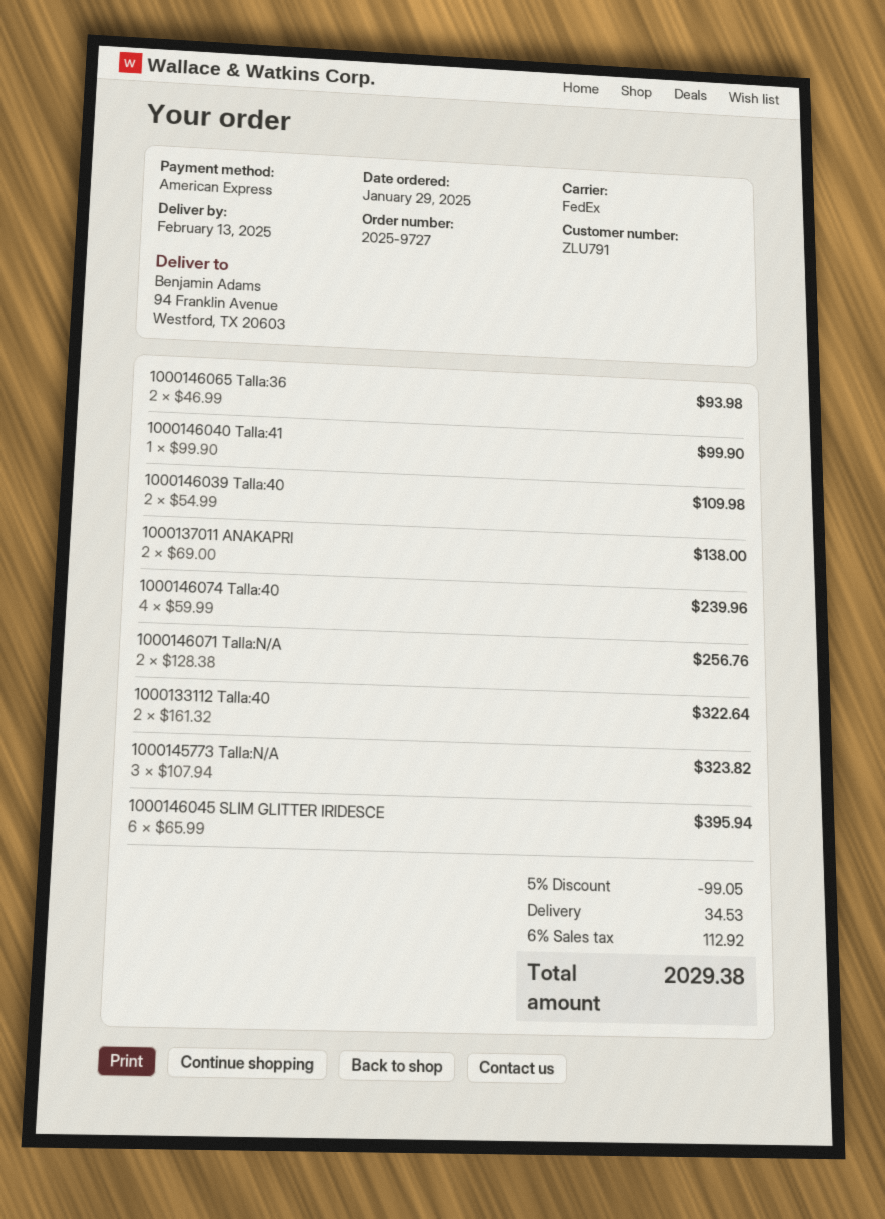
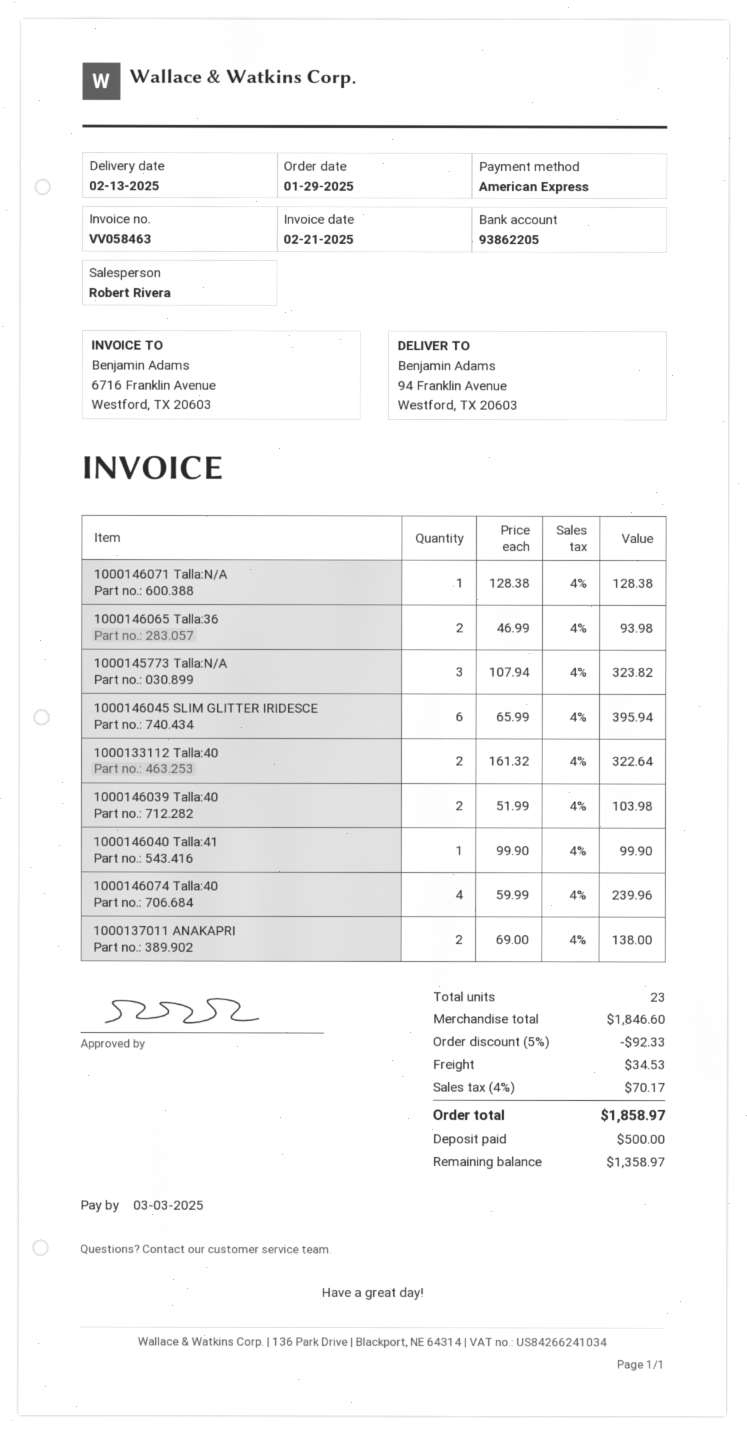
1000146039 Talla:40: 2 x 54.99 = 109.98 -> 2 x 51.99 = 103.98
1000146071 Talla:N/A: 2 x 128.38 = 256.76 -> 1 x 128.38 = 128.38
discount: 5% = 99.05 -> 5% = 92.33
tax: 6% = 112.92 -> 4% = 70.17
total: 2029.38 -> 1858.97

